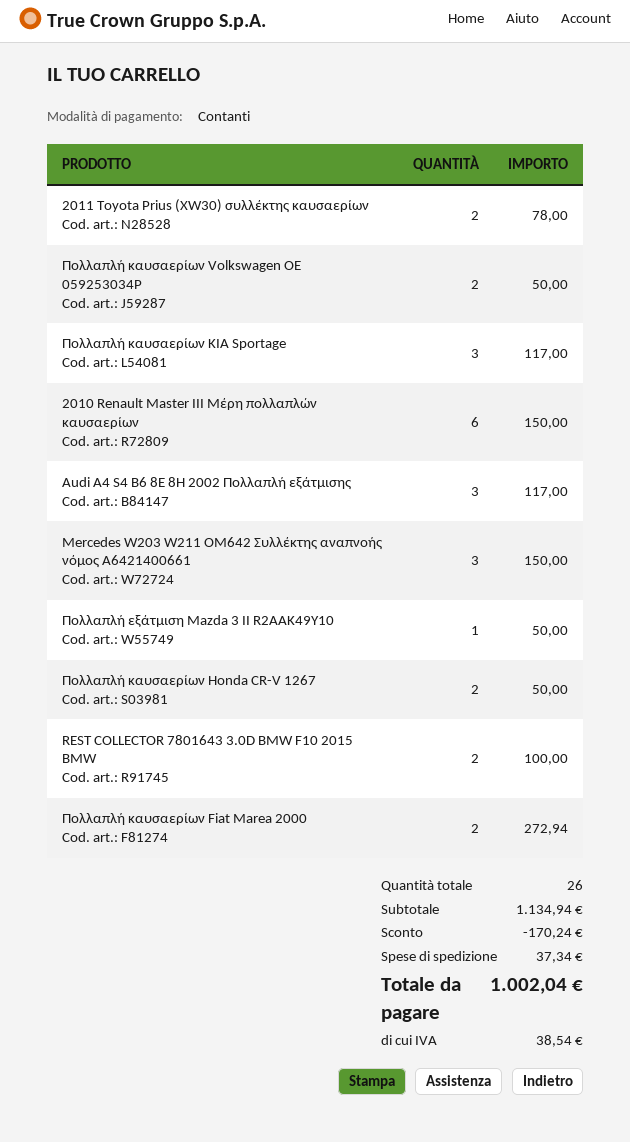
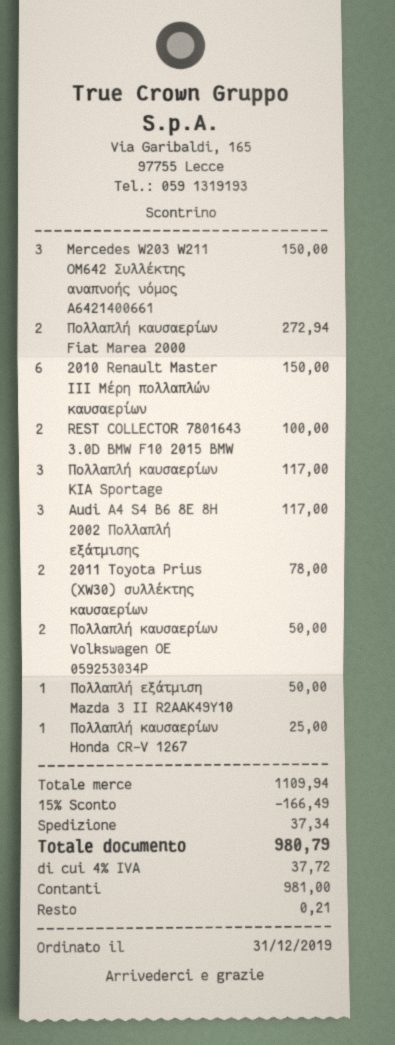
Πολλαπλή καυσαερίων Honda CR-V 1267: 2 for 50.00 -> 1 for 25.00
subtotal: 1134.94 -> 1109.94
discount: 170.24 -> 166.49
tax: 38.54 -> 37.72
total: 1002.04 -> 980.79

